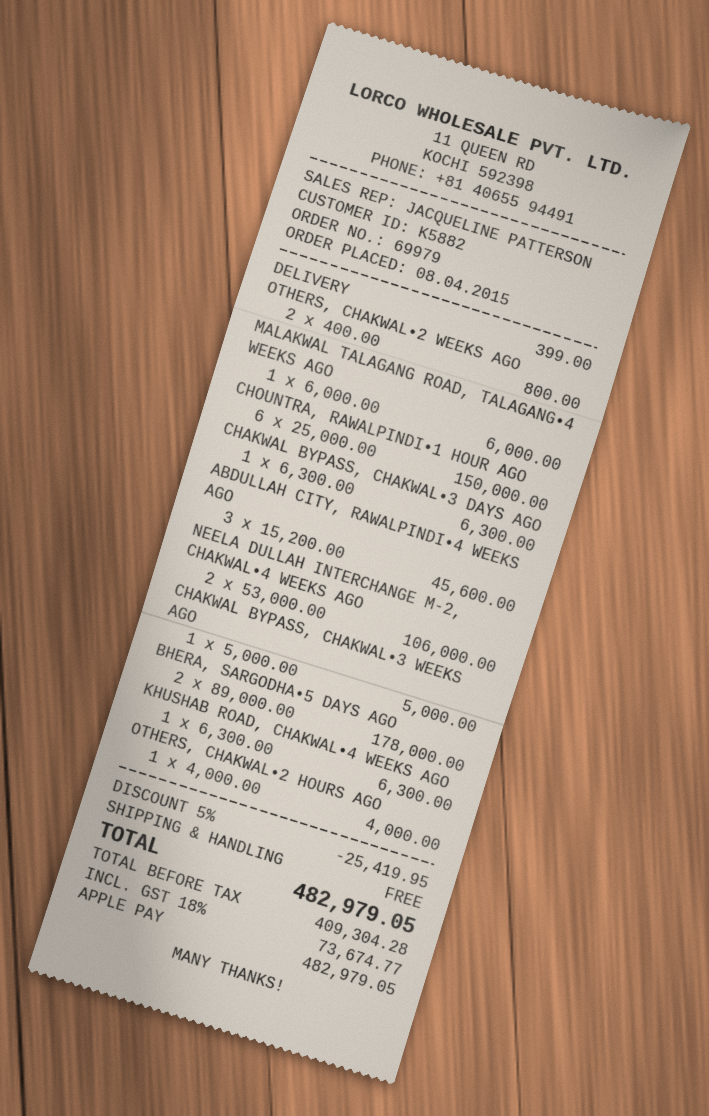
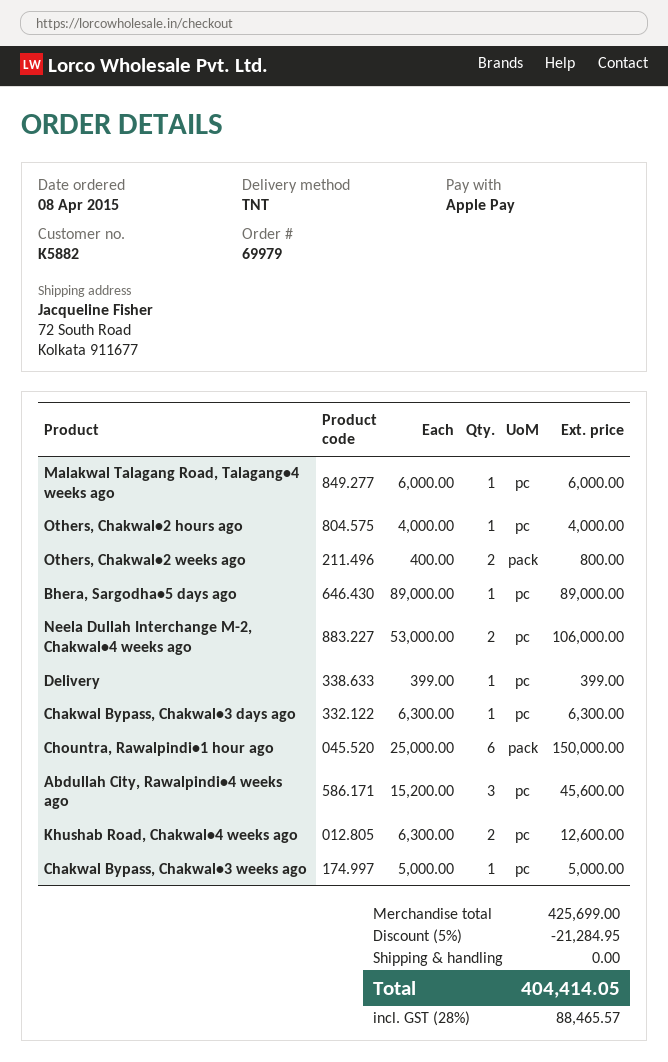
BHERA, SARGODHA•5 DAYS AGO: 2 x 89000.00 = 178000.00 -> 1 x 89000.00 = 89000.00
KHUSHAB ROAD, CHAKWAL•4 WEEKS AGO: 1 x 6300.00 = 6300.00 -> 2 x 6300.00 = 12600.00
discount: 5% = 25419.95 -> 5% = 21284.95
tax: 18% = 73674.77 -> 28% = 88465.57
total: 482979.05 -> 404414.05

